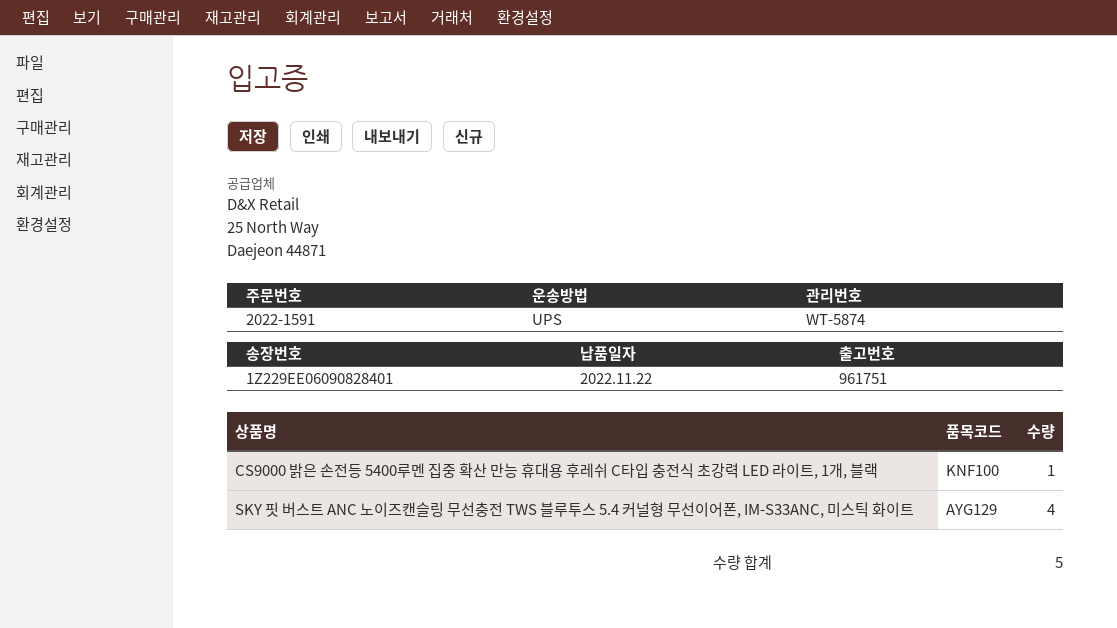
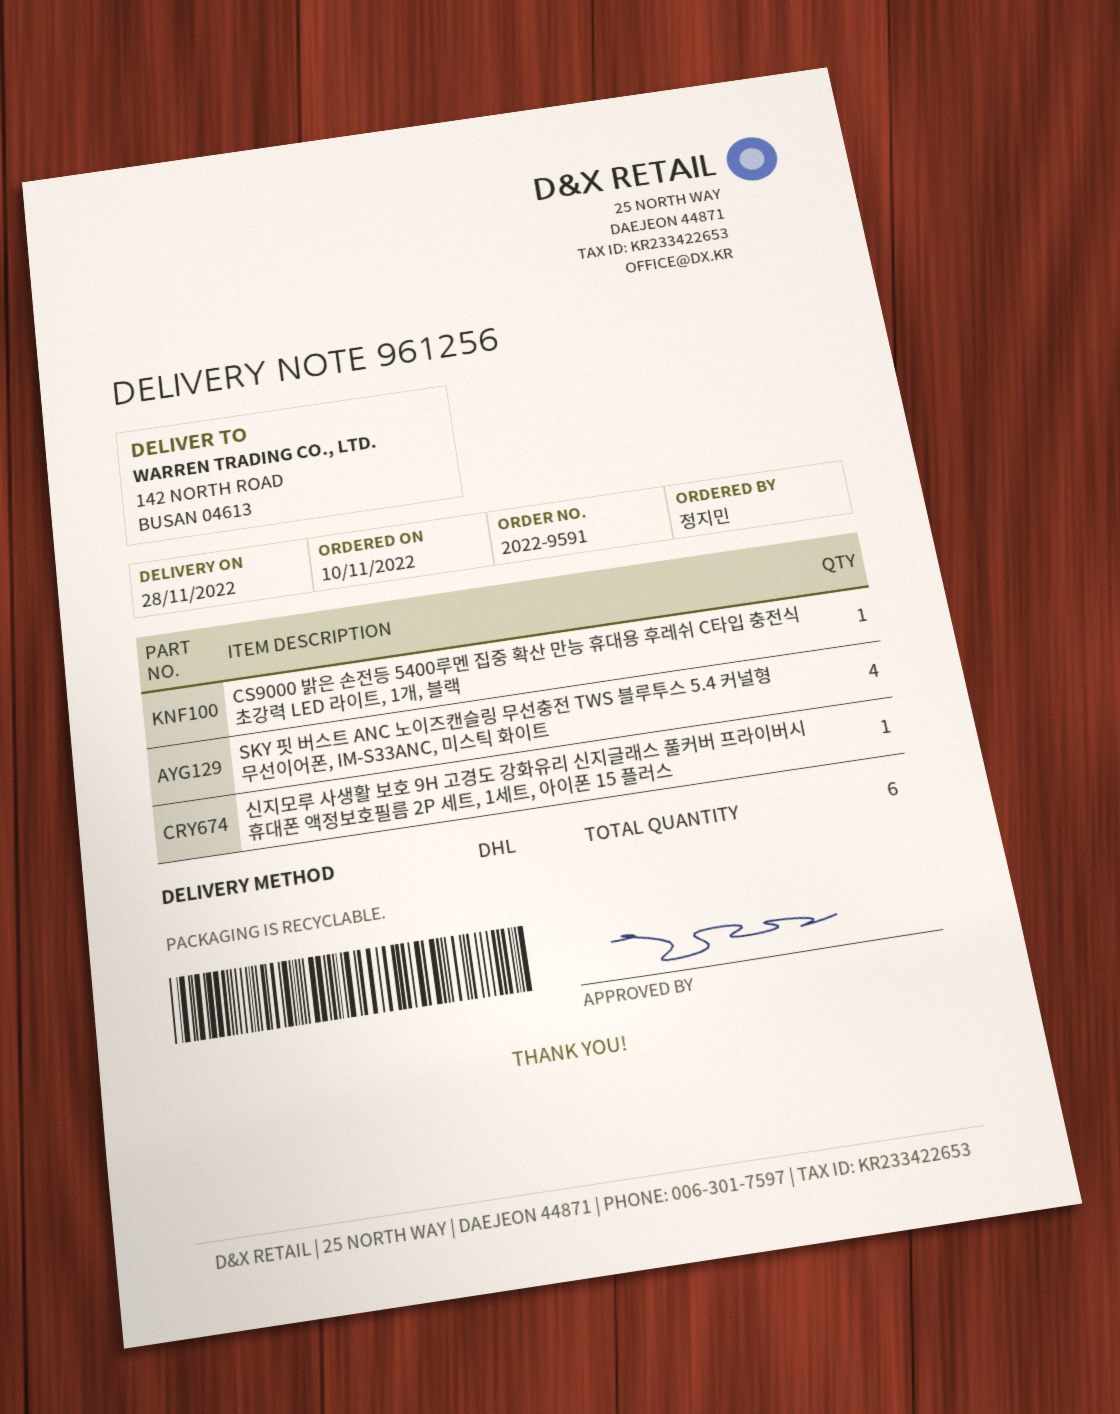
order number: 2022-1591 -> 2022-9591
delivery note number: 961751 -> 961256
delivery date: 2022-11-22 -> 2022-11-28
shipping method: UPS -> DHL
신지모루 사생활 보호 9H 고경도 강화유리 신지글래스 풀커버 프라이버시 휴대폰 액정보호필름 2P 세트, 1세트, 아이폰 15 플러스: none -> 1
total quantity: 5 -> 6

